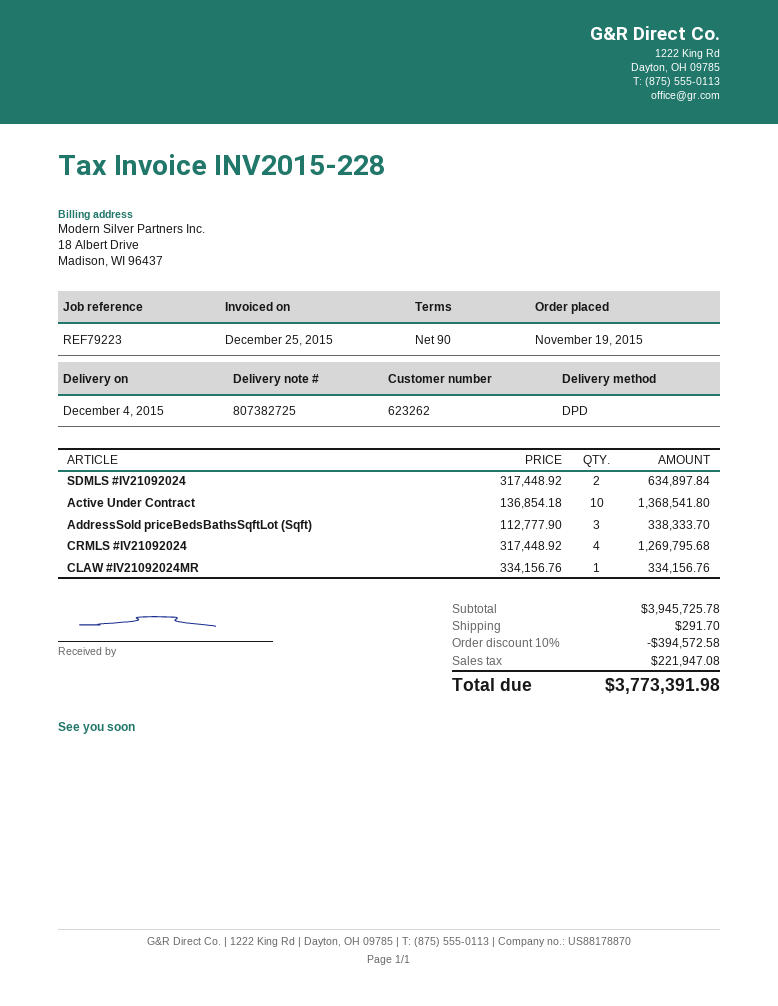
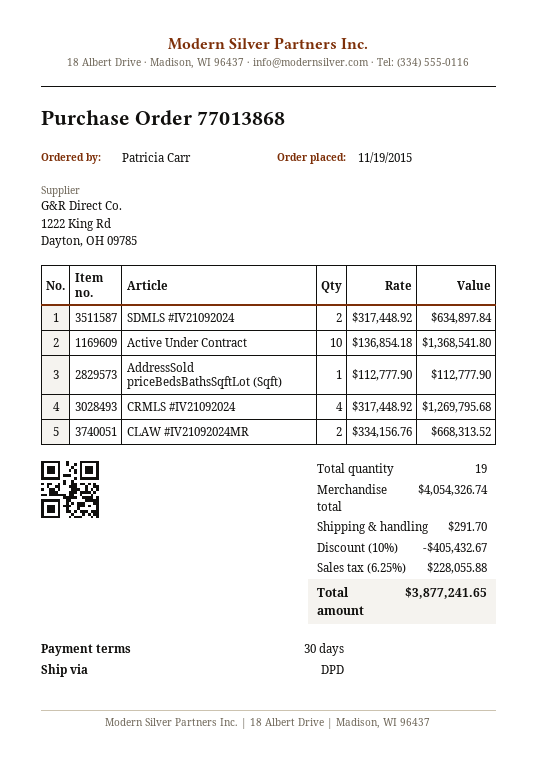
payment terms: 90 days -> 30 days
AddressSold priceBedsBathsSqftLot (Sqft): 3 x 112777.90 = 338333.70 -> 1 x 112777.90 = 112777.90
CLAW #IV21092024MR: 1 x 334156.76 = 334156.76 -> 2 x 334156.76 = 668313.52
subtotal: 3945725.78 -> 4054326.74
discount: 10% = 394572.58 -> 10% = 405432.67
tax: 221947.08 -> 228055.88
total: 3773391.98 -> 3877241.65

